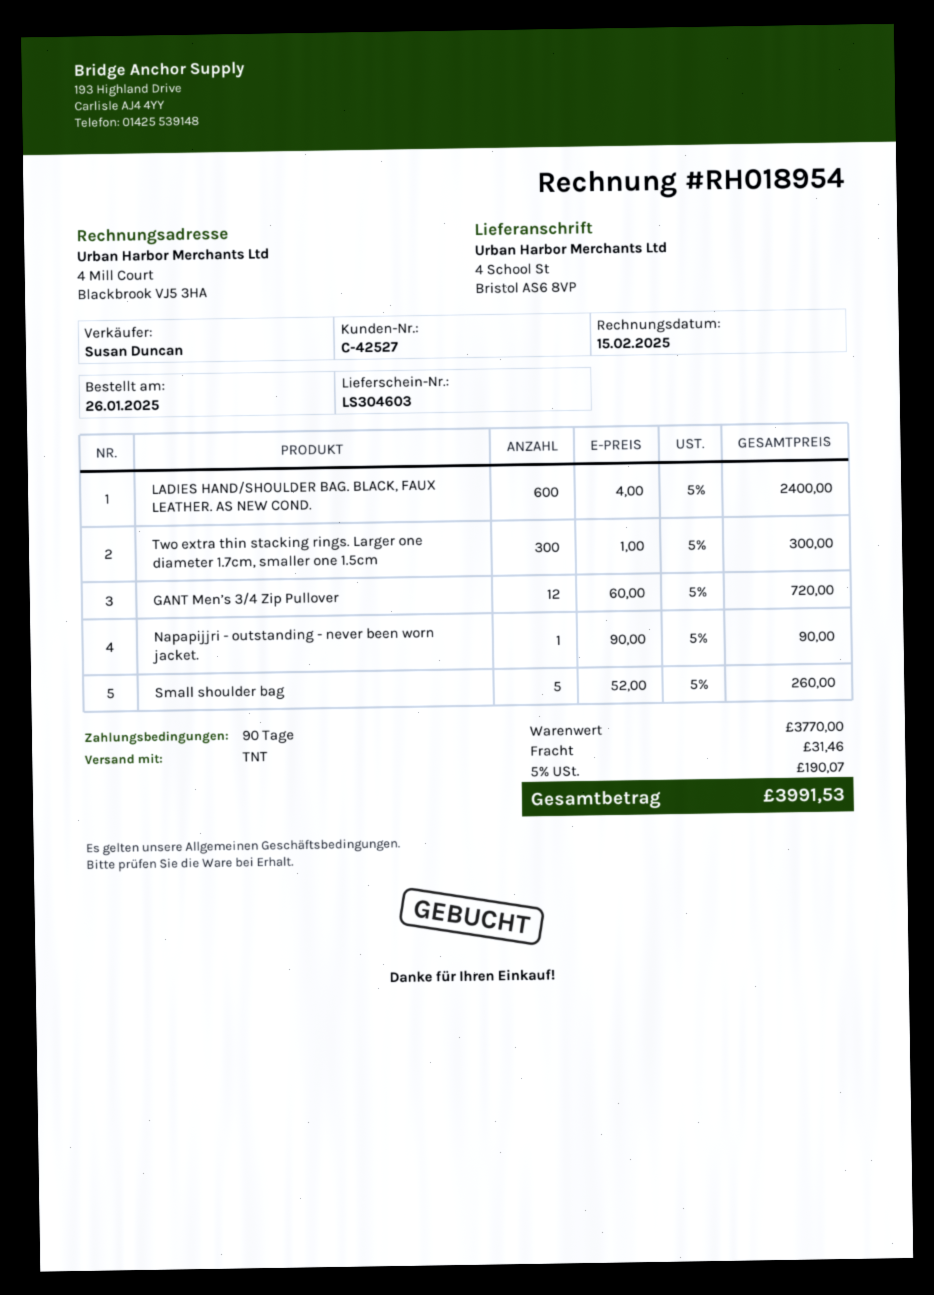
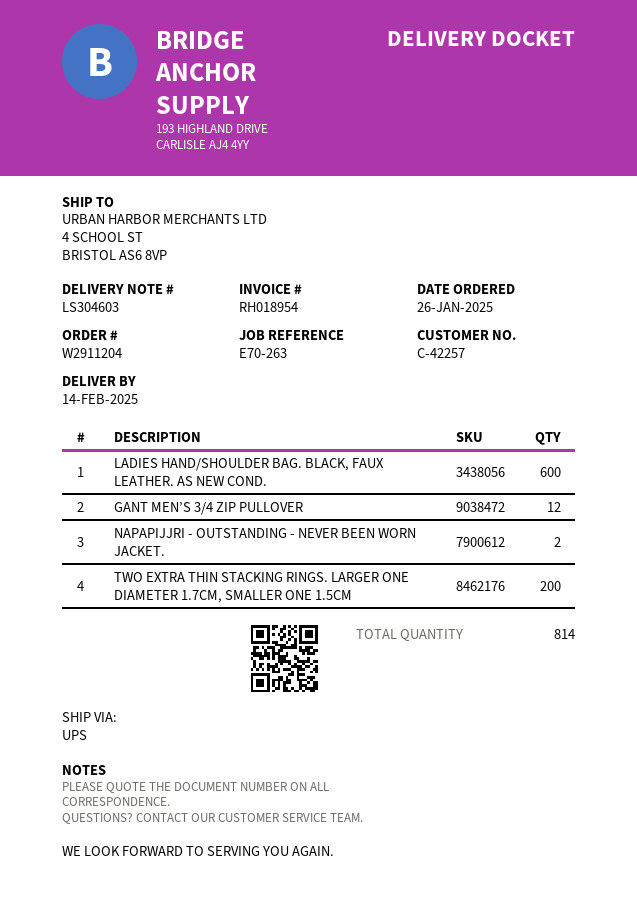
customer number: C-42527 -> C-42257
shipping method: TNT -> UPS
Two extra thin stacking rings. Larger one diameter 1.7cm, smaller one 1.5cm: 300 -> 200
Napapijjri - outstanding - never been worn jacket.: 1 -> 2
Small shoulder bag: 5 -> none

